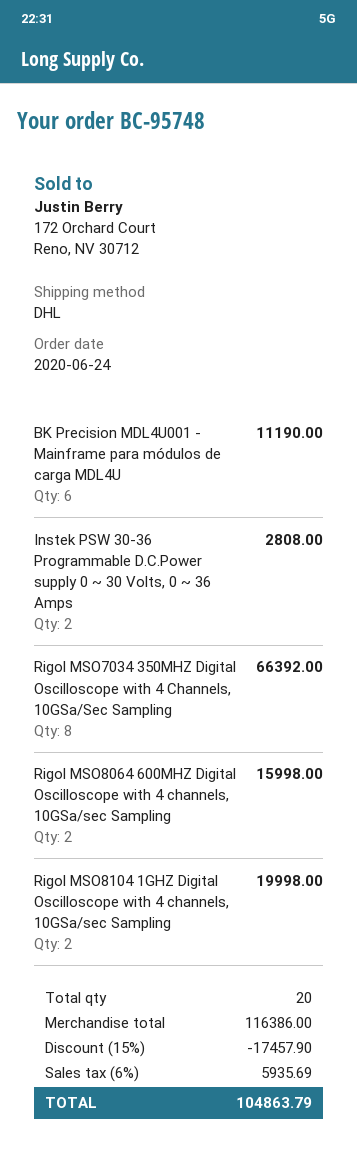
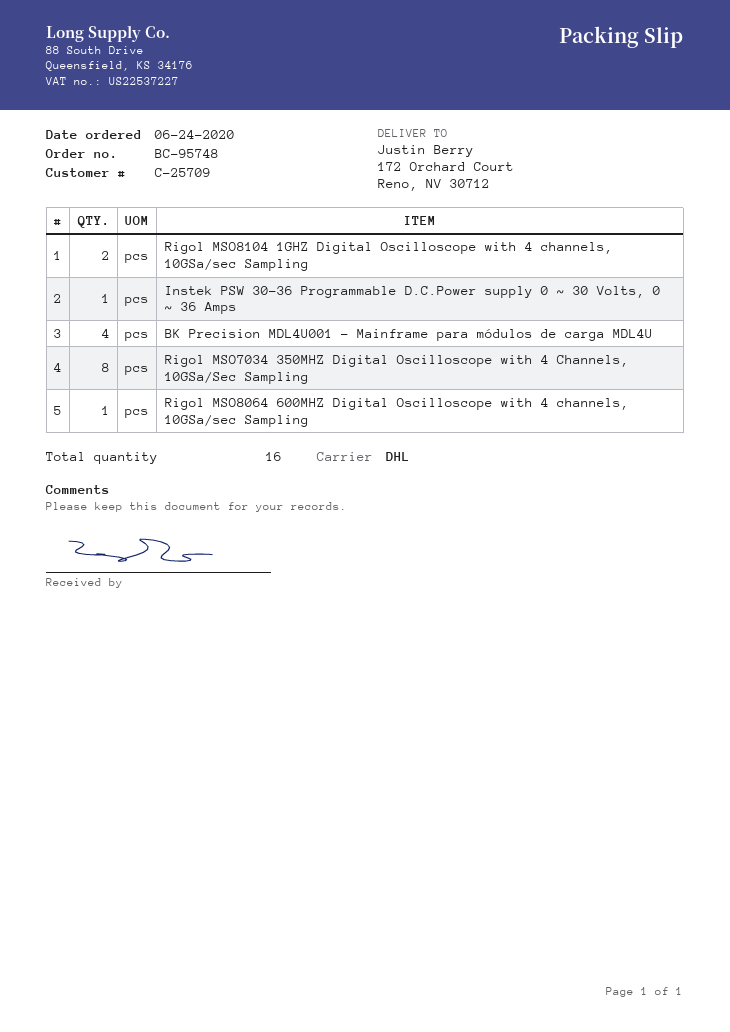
BK Precision MDL4U001 - Mainframe para módulos de carga MDL4U: 6 -> 4
Instek PSW 30-36 Programmable D.C.Power supply 0 ~ 30 Volts, 0 ~ 36 Amps: 2 -> 1
Rigol MSO8064 600MHZ Digital Oscilloscope with 4 channels, 10GSa/sec Sampling: 2 -> 1
total quantity: 20 -> 16

